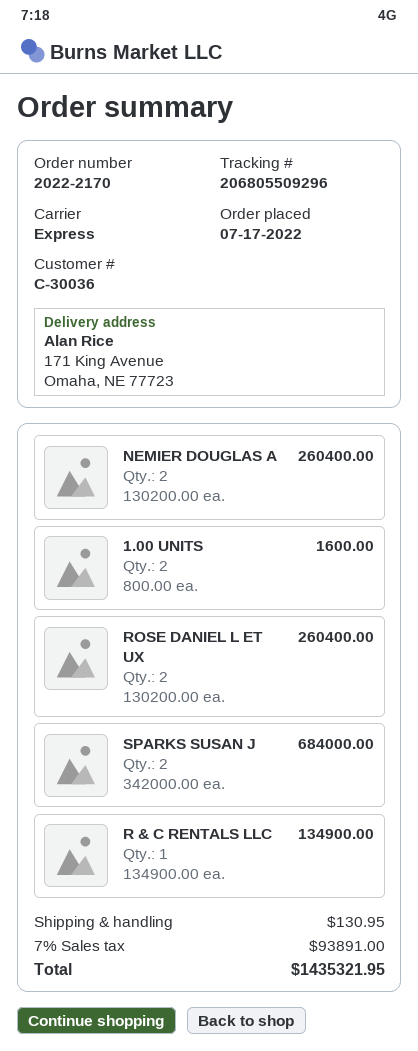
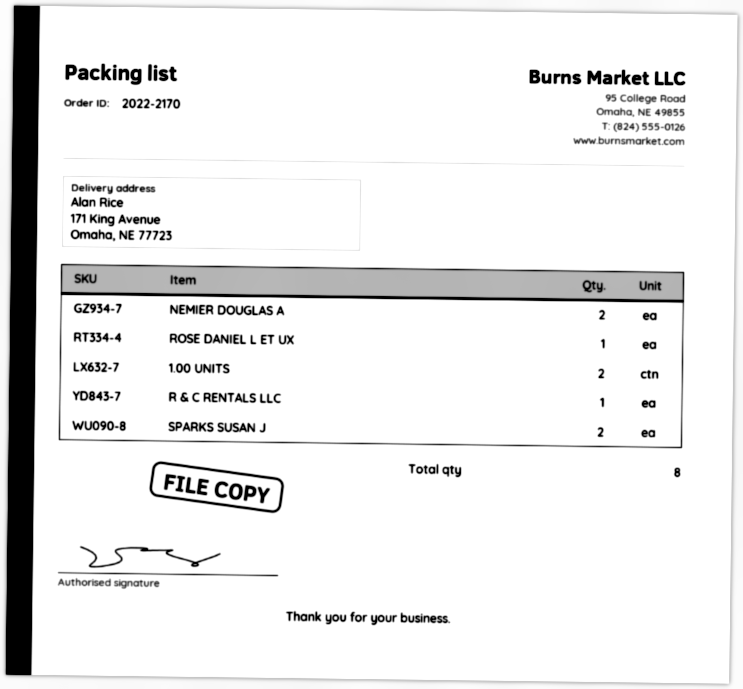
ROSE DANIEL L ET UX: 2 -> 1

